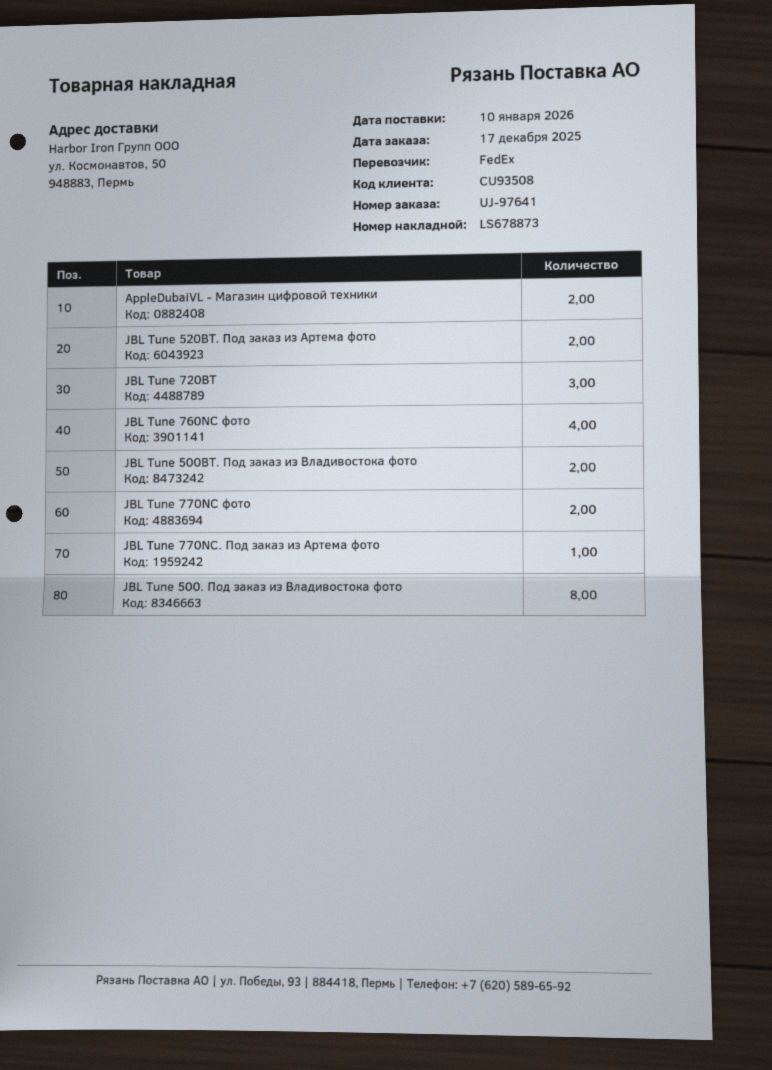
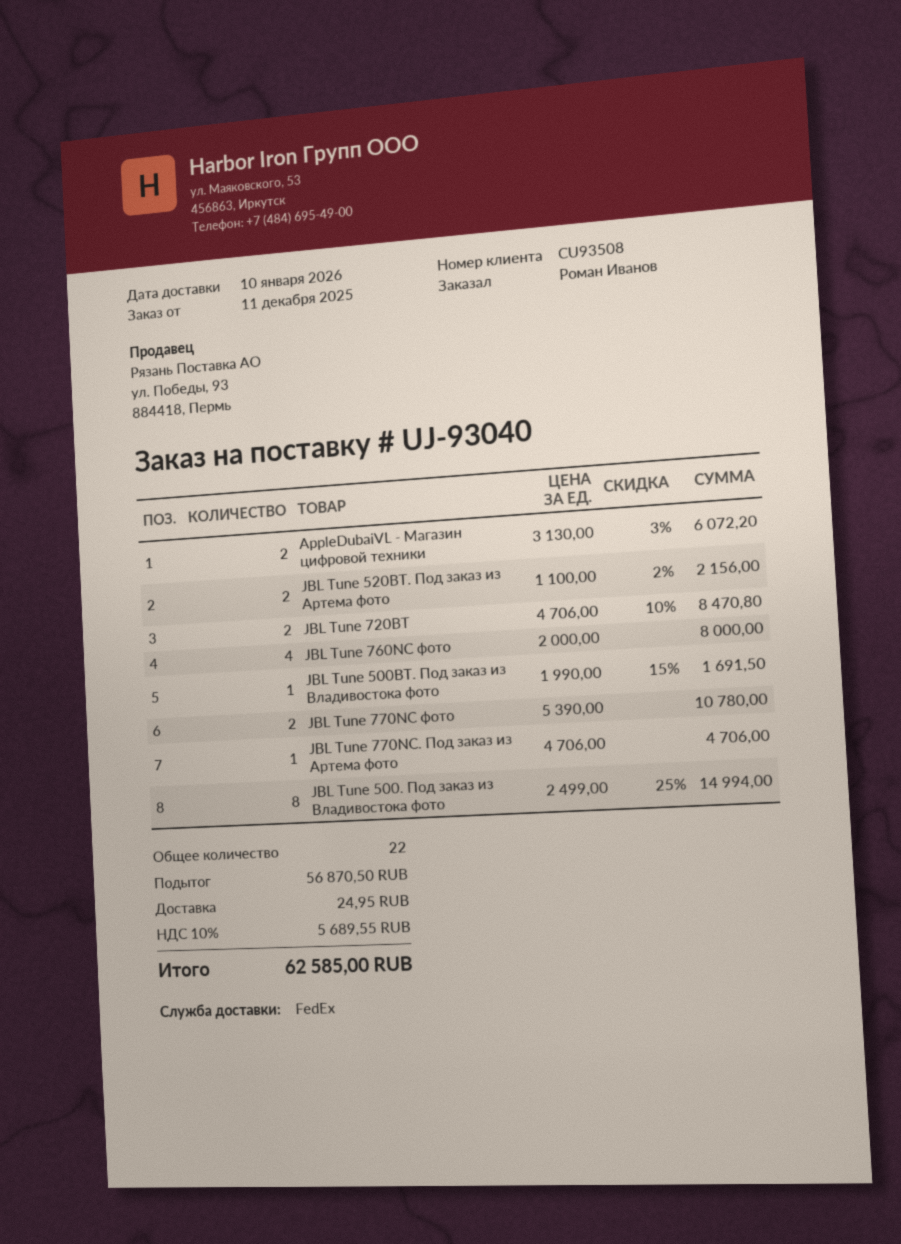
order number: UJ-97641 -> UJ-93040
order date: 2025-12-17 -> 2025-12-11
JBL Tune 720BT: 3 -> 2
JBL Tune 500BT. Под заказ из Владивостока фото: 2 -> 1

